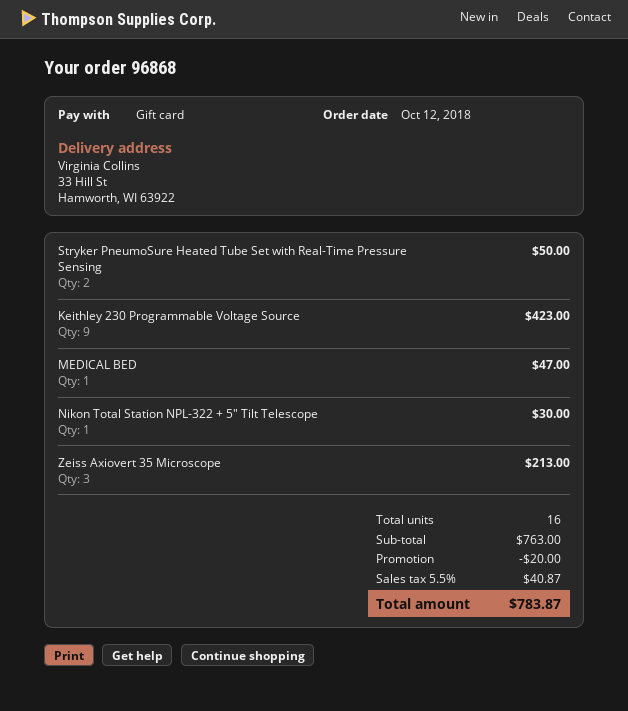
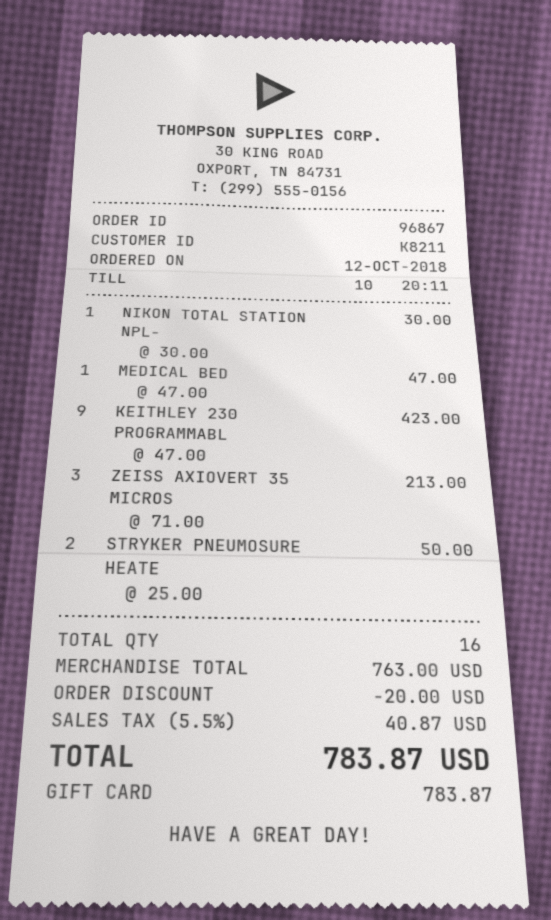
order number: 96868 -> 96867

